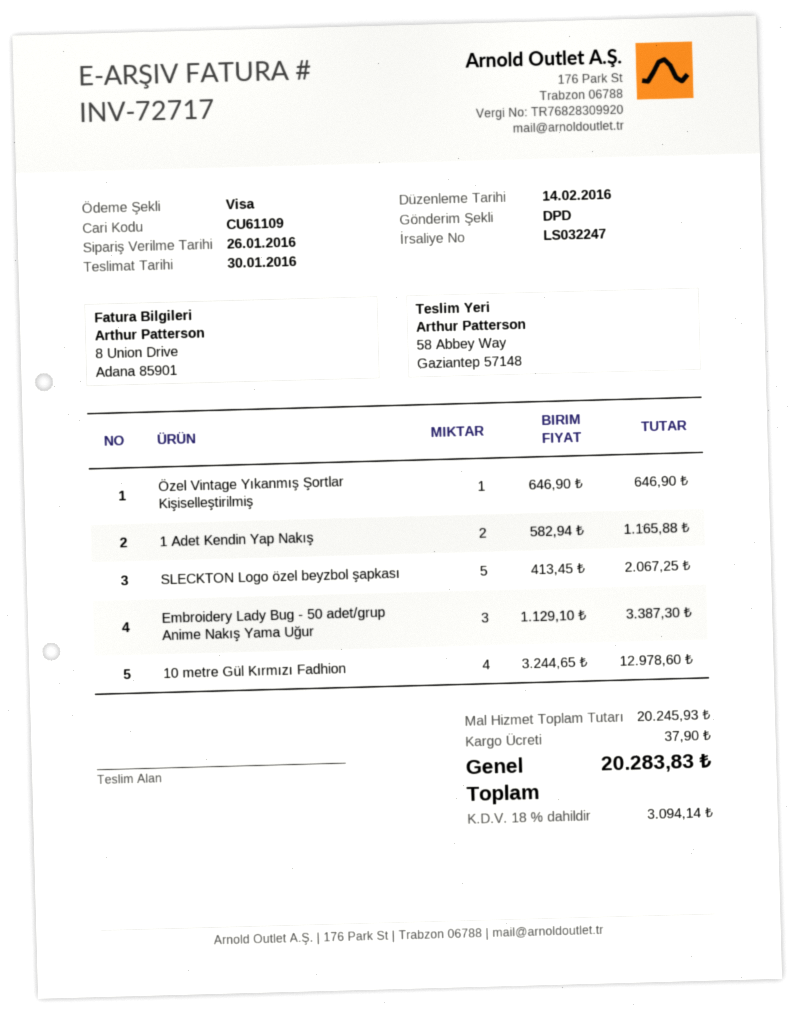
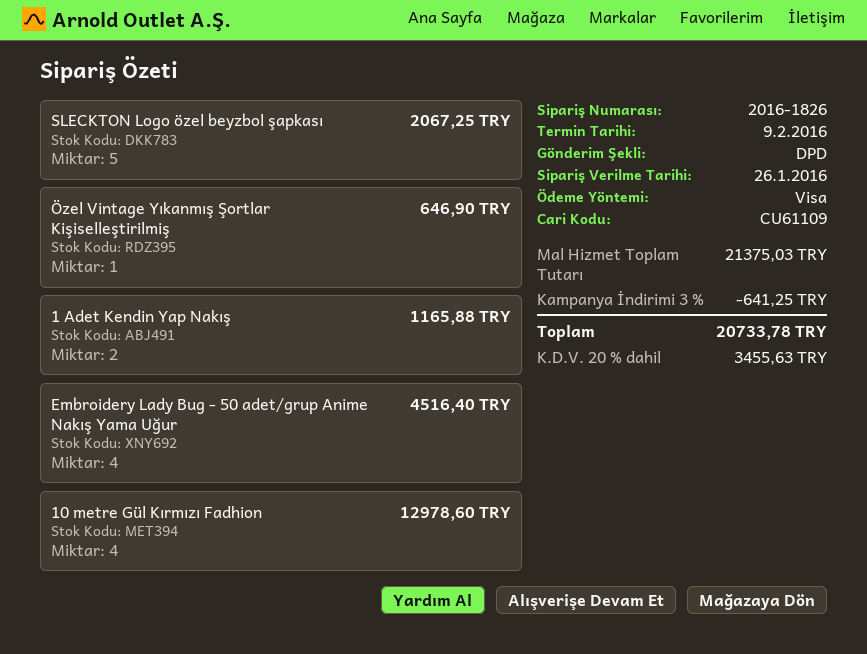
delivery date: 2016-01-30 -> 2016-02-09
Embroidery Lady Bug - 50 adet/grup Anime Nakış Yama Uğur: 3 for 3387.30 -> 4 for 4516.40
subtotal: 20245.93 -> 21375.03
discount: none -> 3% = 641.25
shipping: 37.90 -> none
tax: 18% = 3094.14 -> 20% = 3455.63
total: 20283.83 -> 20733.78

